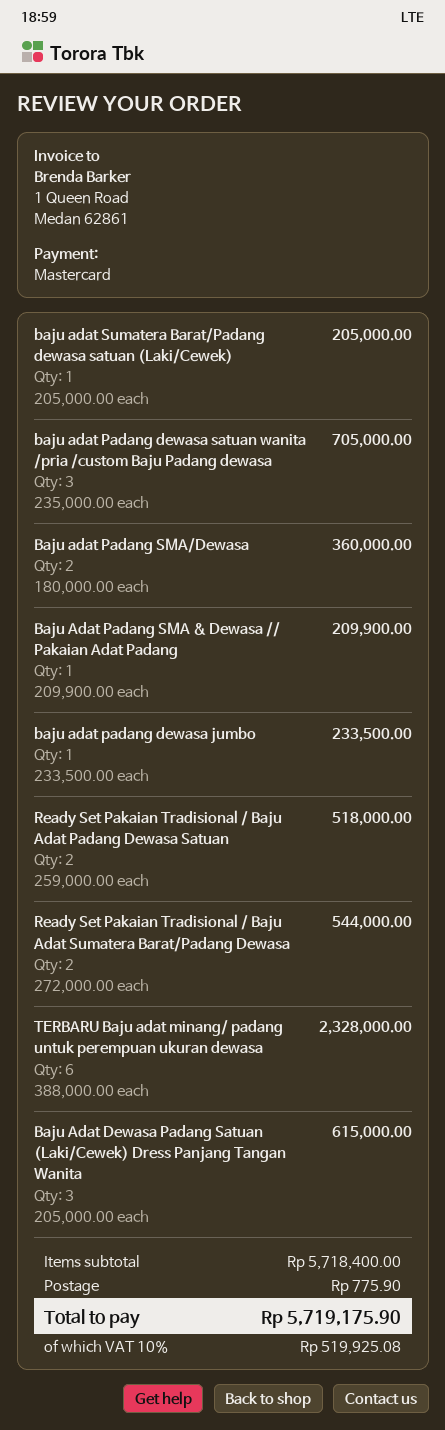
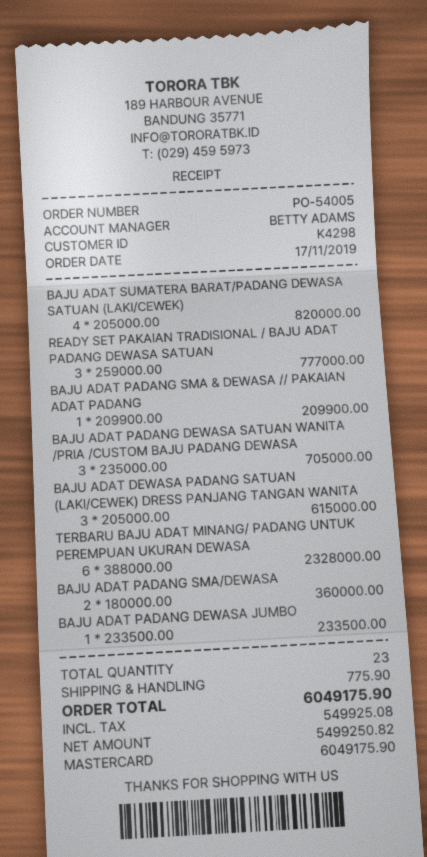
baju adat Sumatera Barat/Padang dewasa satuan (Laki/Cewek): 1 x 205000.00 = 205000.00 -> 4 x 205000.00 = 820000.00
Ready Set Pakaian Tradisional / Baju Adat Padang Dewasa Satuan: 2 x 259000.00 = 518000.00 -> 3 x 259000.00 = 777000.00
Ready Set Pakaian Tradisional / Baju Adat Sumatera Barat/Padang Dewasa: 2 x 272000.00 = 544000.00 -> none
tax: 519925.08 -> 549925.08
total: 5719175.90 -> 6049175.90

